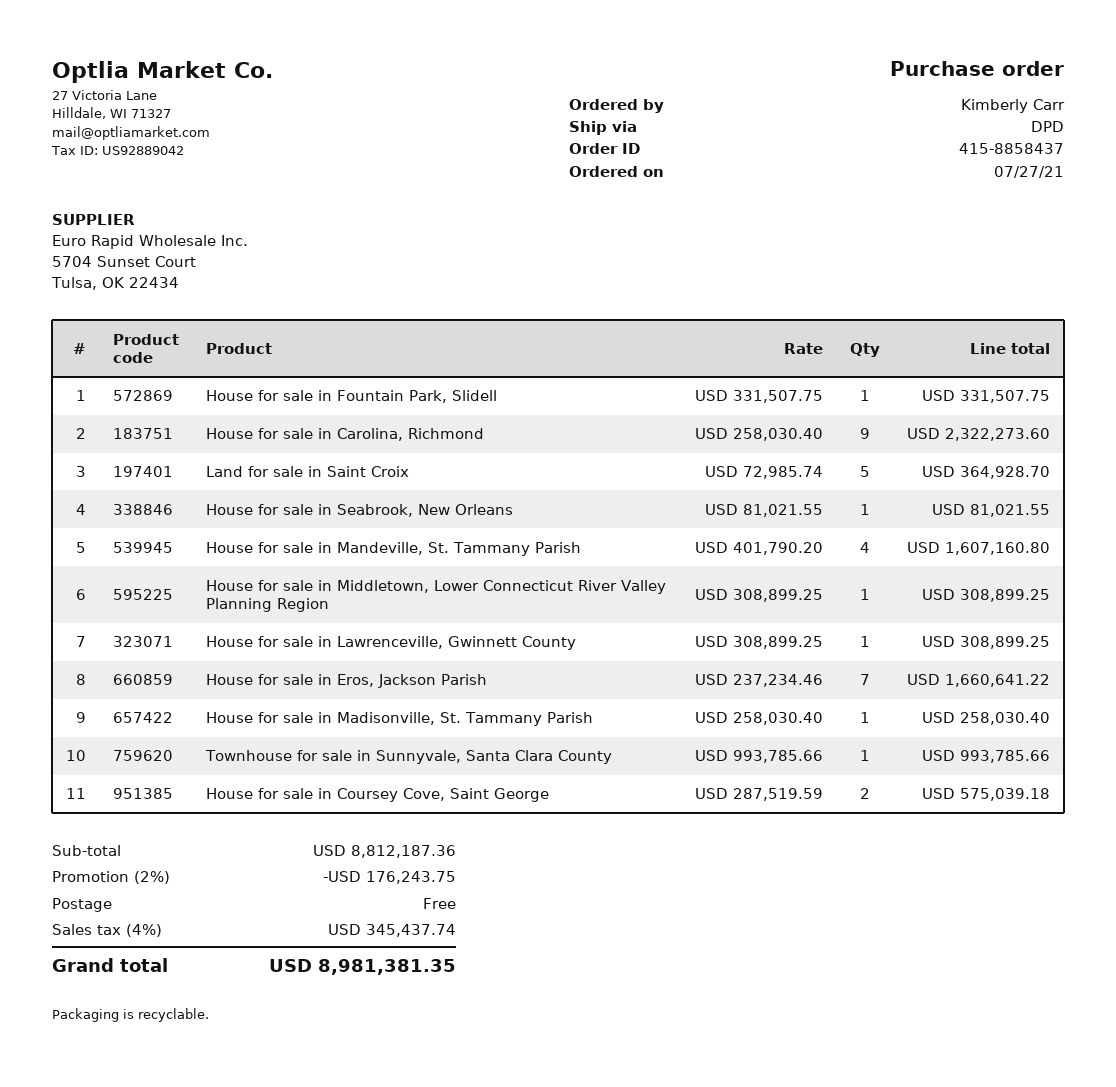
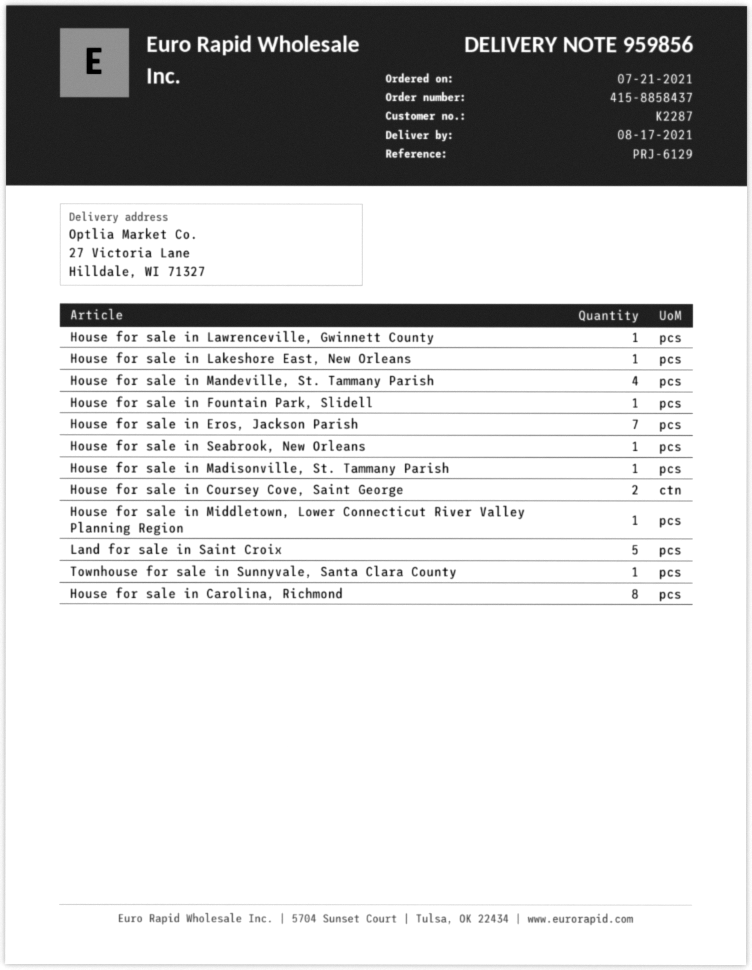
order date: 2021-07-27 -> 2021-07-21
House for sale in Carolina, Richmond: 9 -> 8
House for sale in Lakeshore East, New Orleans: none -> 1

